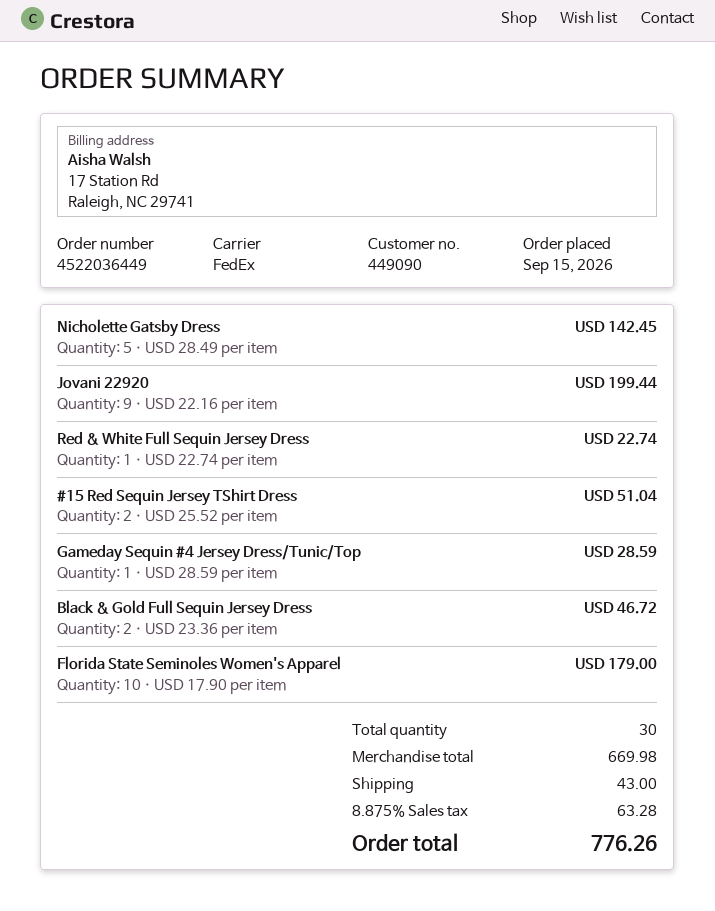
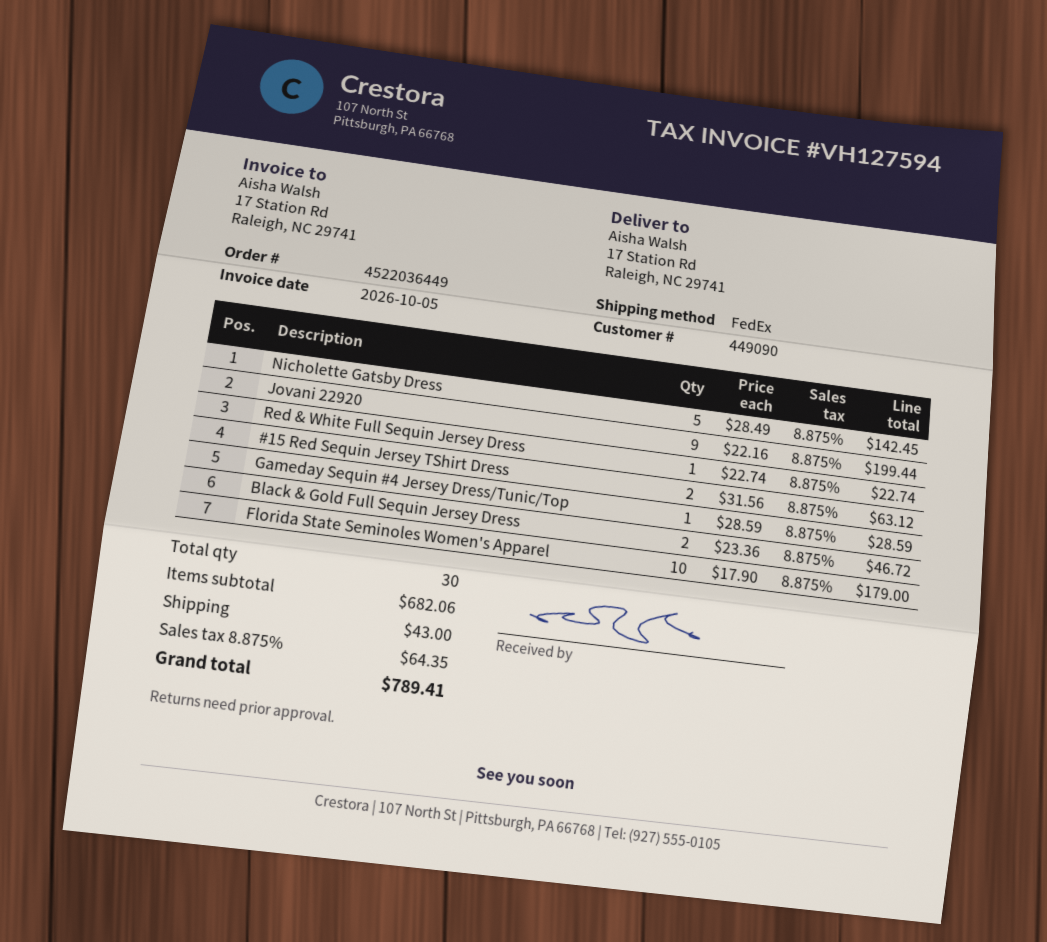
#15 Red Sequin Jersey TShirt Dress: 2 x 25.52 = 51.04 -> 2 x 31.56 = 63.12
subtotal: 669.98 -> 682.06
tax: 8.875% = 63.28 -> 8.875% = 64.35
total: 776.26 -> 789.41

